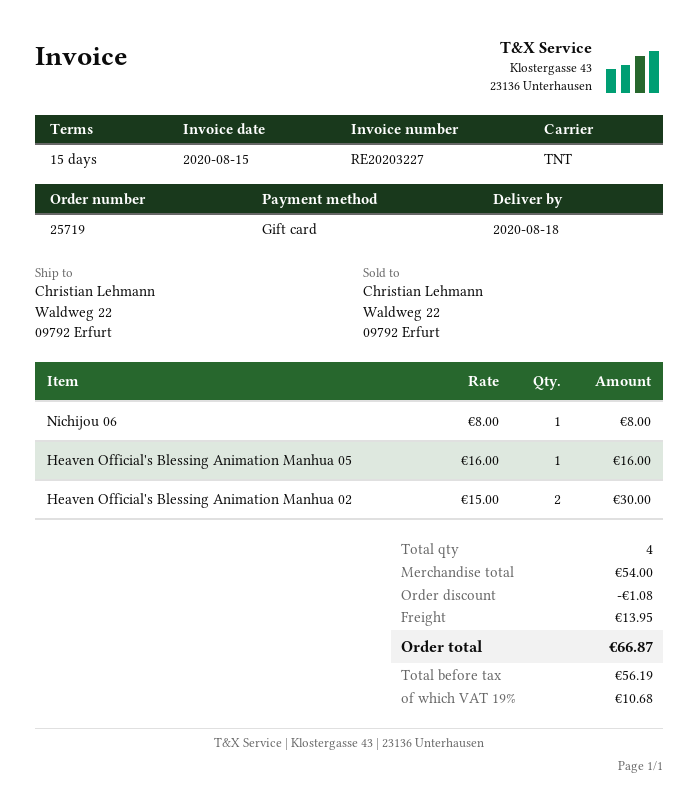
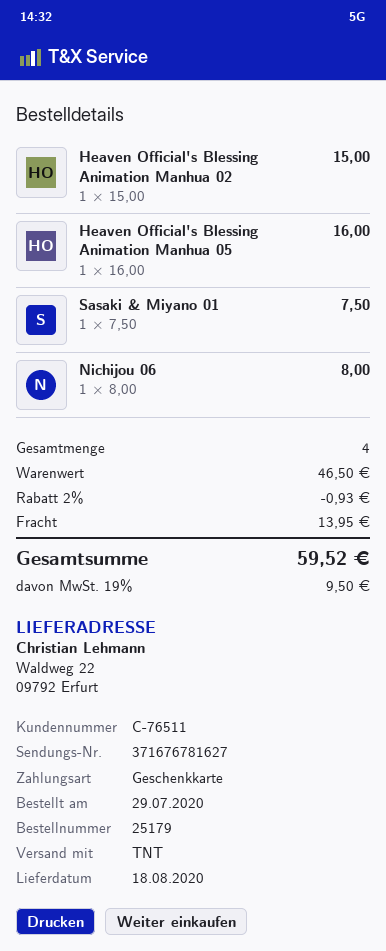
order number: 25719 -> 25179
Heaven Official's Blessing Animation Manhua 02: 2 x 15.00 = 30.00 -> 1 x 15.00 = 15.00
Sasaki & Miyano 01: none -> 1 x 7.50 = 7.50
subtotal: 54.00 -> 46.50
discount: 1.08 -> 0.93
tax: 19% = 10.68 -> 19% = 9.50
total: 66.87 -> 59.52

